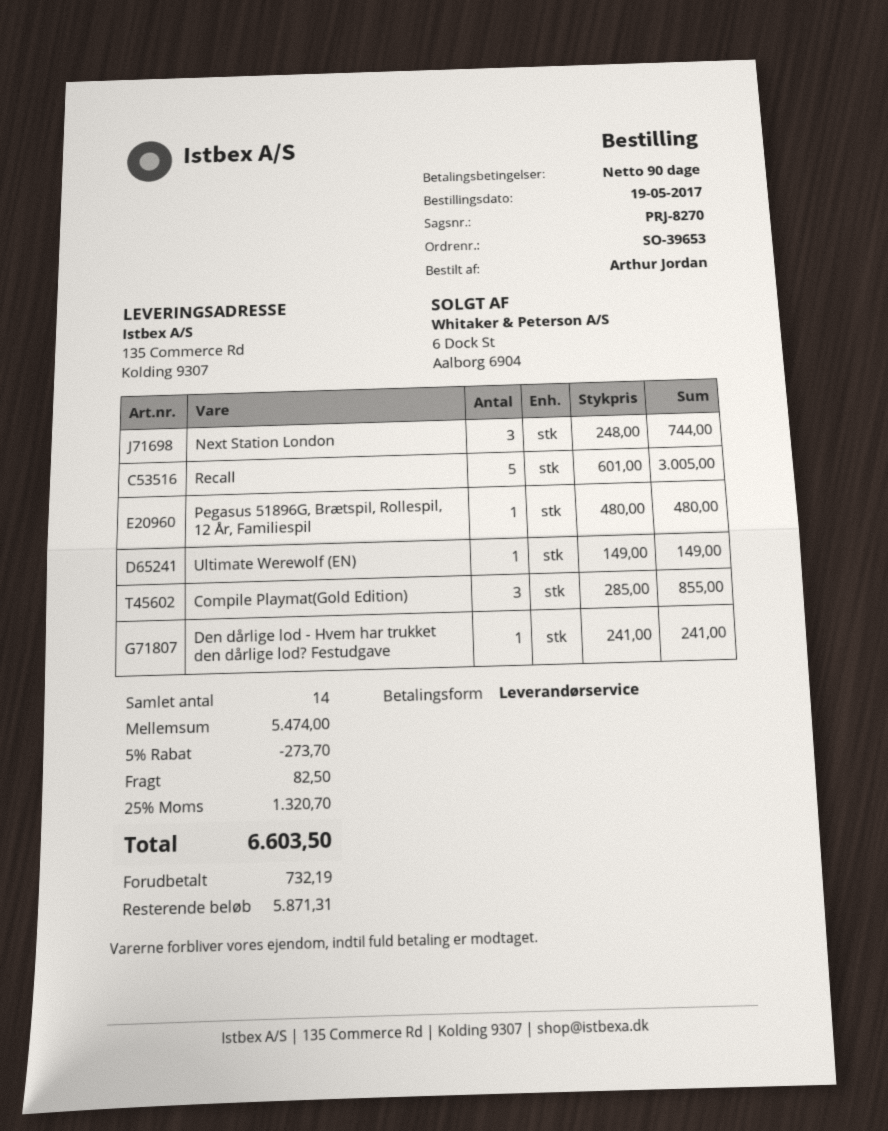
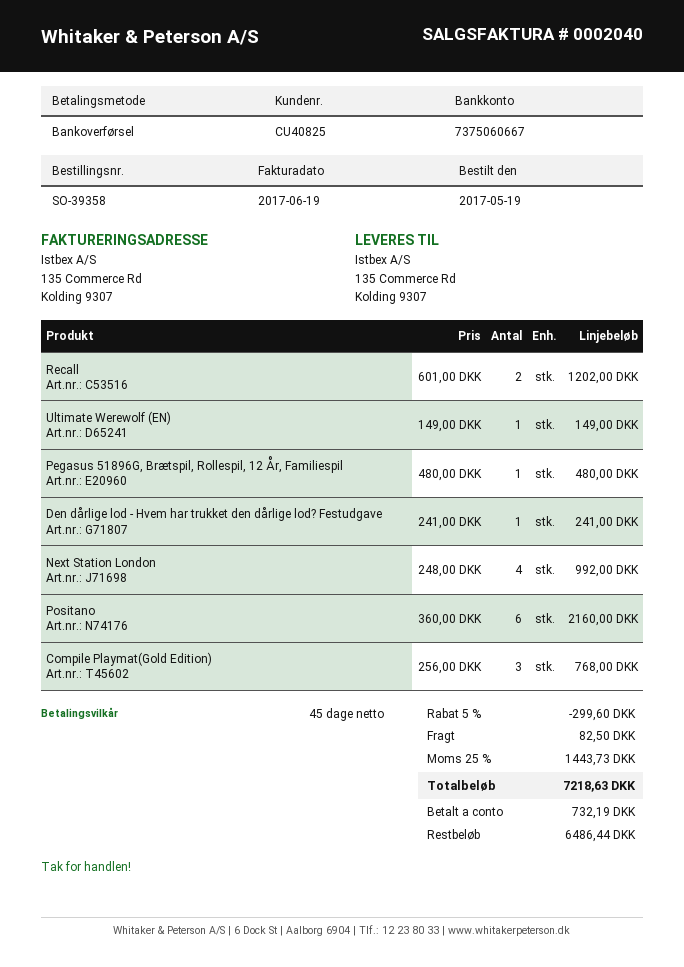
order number: SO-39653 -> SO-39358
payment terms: 90 days -> 45 days
payment method: direct debit -> bank transfer
Next Station London: 3 x 248.00 = 744.00 -> 4 x 248.00 = 992.00
Recall: 5 x 601.00 = 3005.00 -> 2 x 601.00 = 1202.00
Compile Playmat(Gold Edition): 3 x 285.00 = 855.00 -> 3 x 256.00 = 768.00
Positano: none -> 6 x 360.00 = 2160.00
discount: 5% = 273.70 -> 5% = 299.60
tax: 25% = 1320.70 -> 25% = 1443.73
total: 6603.50 -> 7218.63
balance: 5871.31 -> 6486.44

